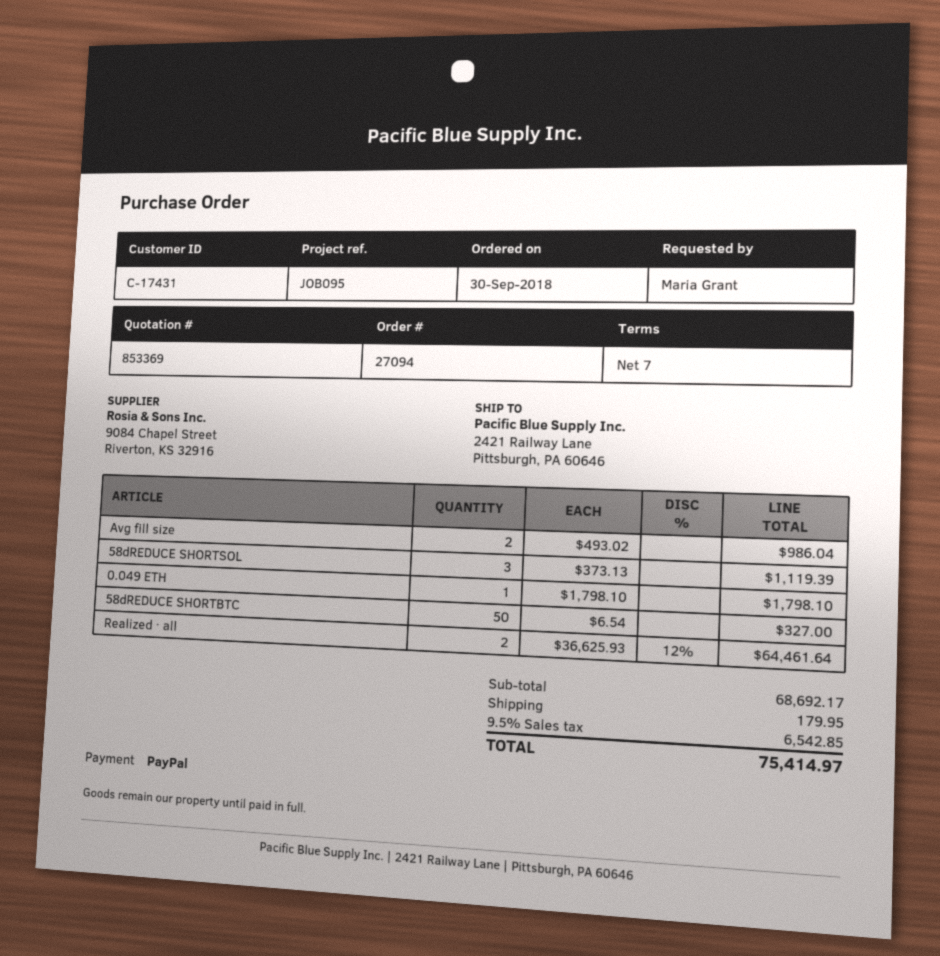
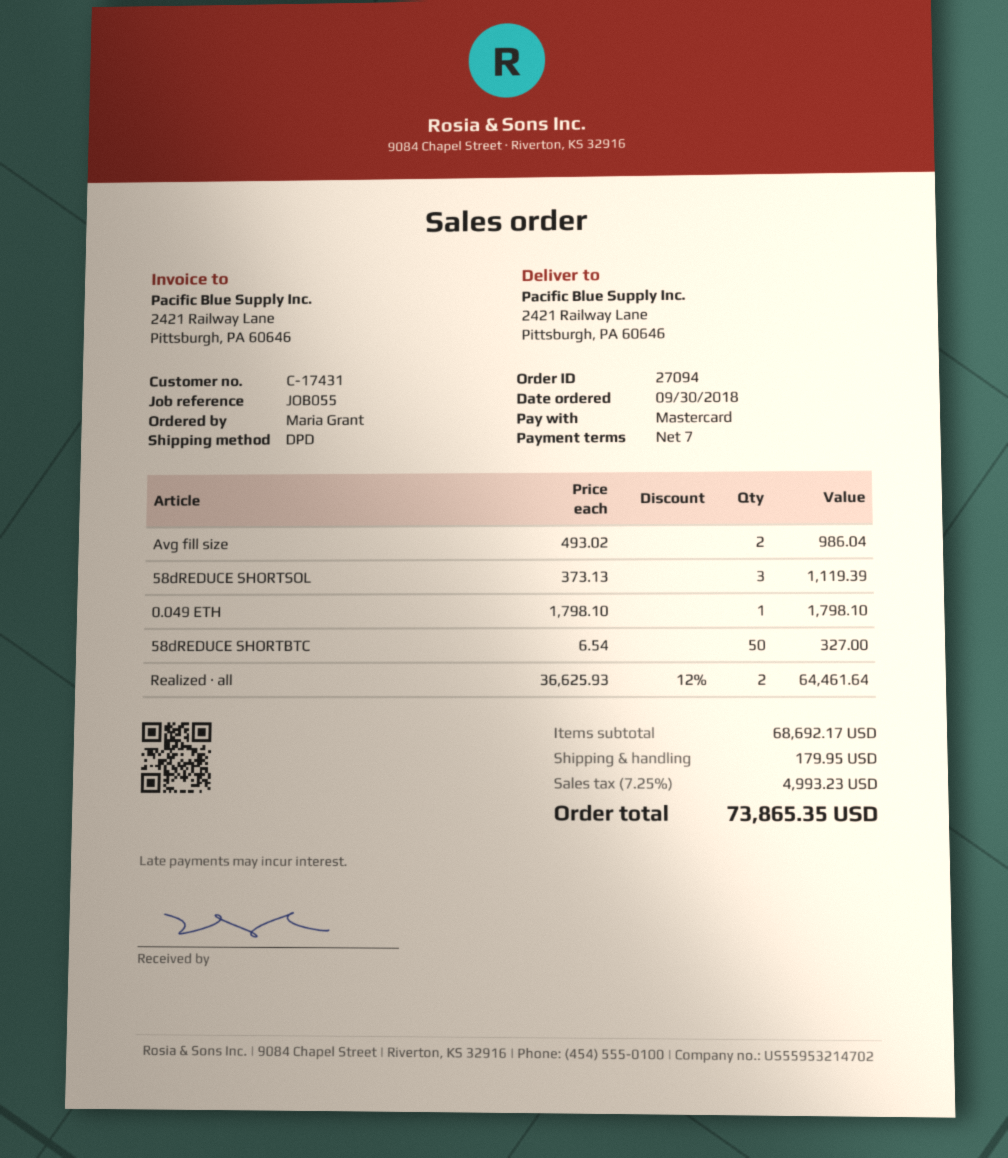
reference: JOB095 -> JOB055
payment method: PayPal -> Mastercard
tax: 9.5% = 6542.85 -> 7.25% = 4993.23
total: 75414.97 -> 73865.35

